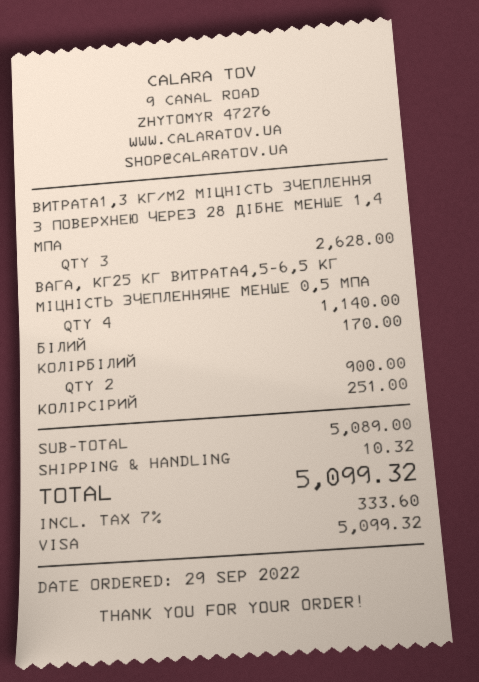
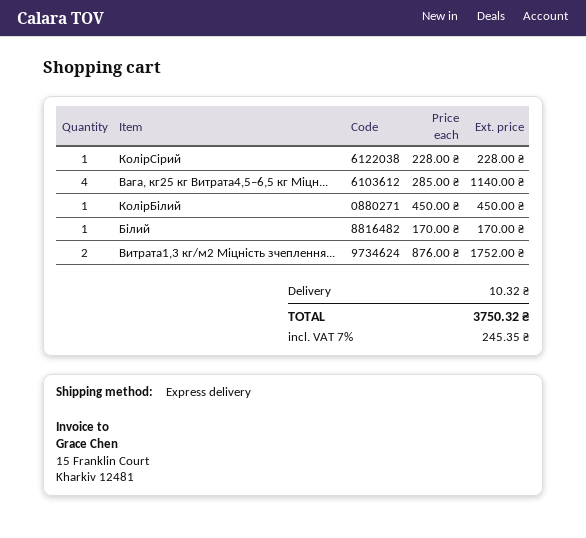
ВИТРАТА1,3 КГ/М2 МІЦНІСТЬ ЗЧЕПЛЕННЯ З ПОВЕРХНЕЮ ЧЕРЕЗ 28 ДІБНЕ МЕНШЕ 1,4 МПА: 3 for 2628.00 -> 2 for 1752.00
КОЛІРБІЛИЙ: 2 for 900.00 -> 1 for 450.00
КОЛІРСІРИЙ: 1 for 251.00 -> 1 for 228.00
tax: 7% = 333.60 -> 7% = 245.35
total: 5099.32 -> 3750.32

